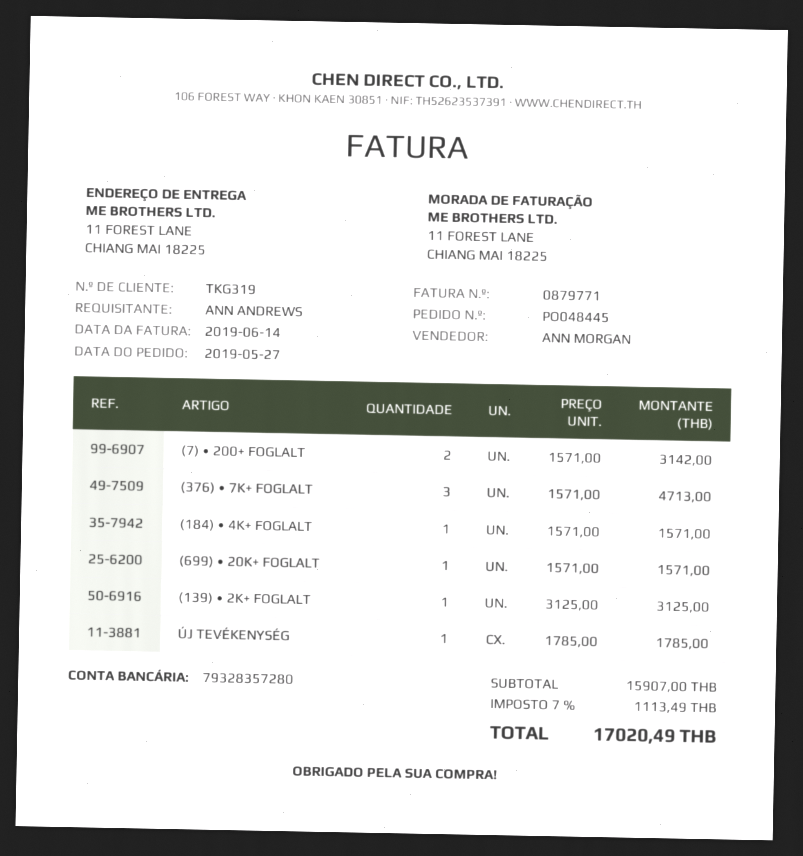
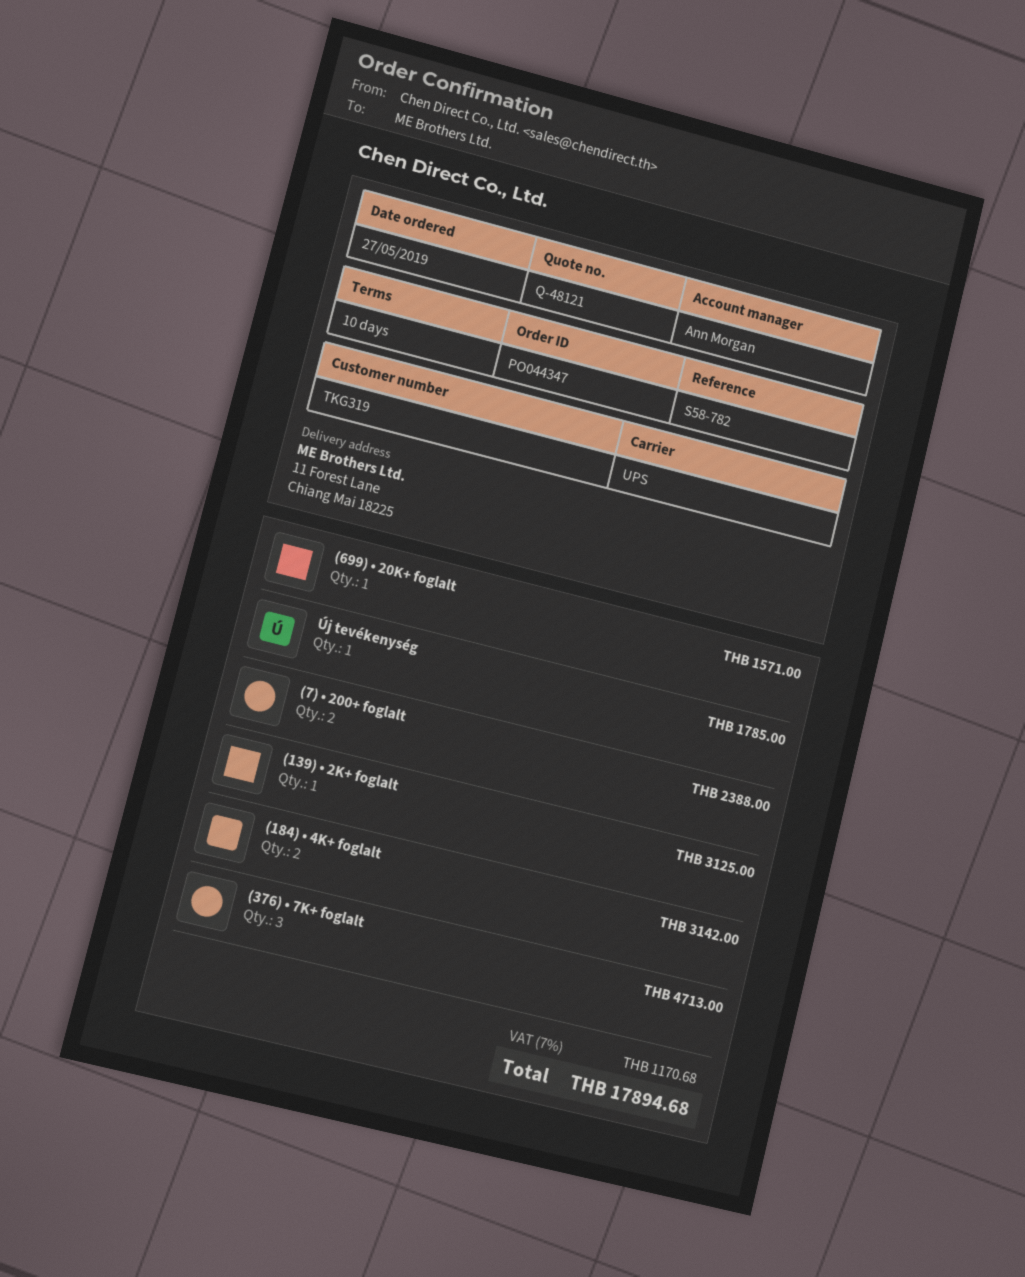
order number: PO048445 -> PO044347
(7) • 200+ FOGLALT: 2 for 3142.00 -> 2 for 2388.00
(184) • 4K+ FOGLALT: 1 for 1571.00 -> 2 for 3142.00
tax: 7% = 1113.49 -> 7% = 1170.68
total: 17020.49 -> 17894.68

